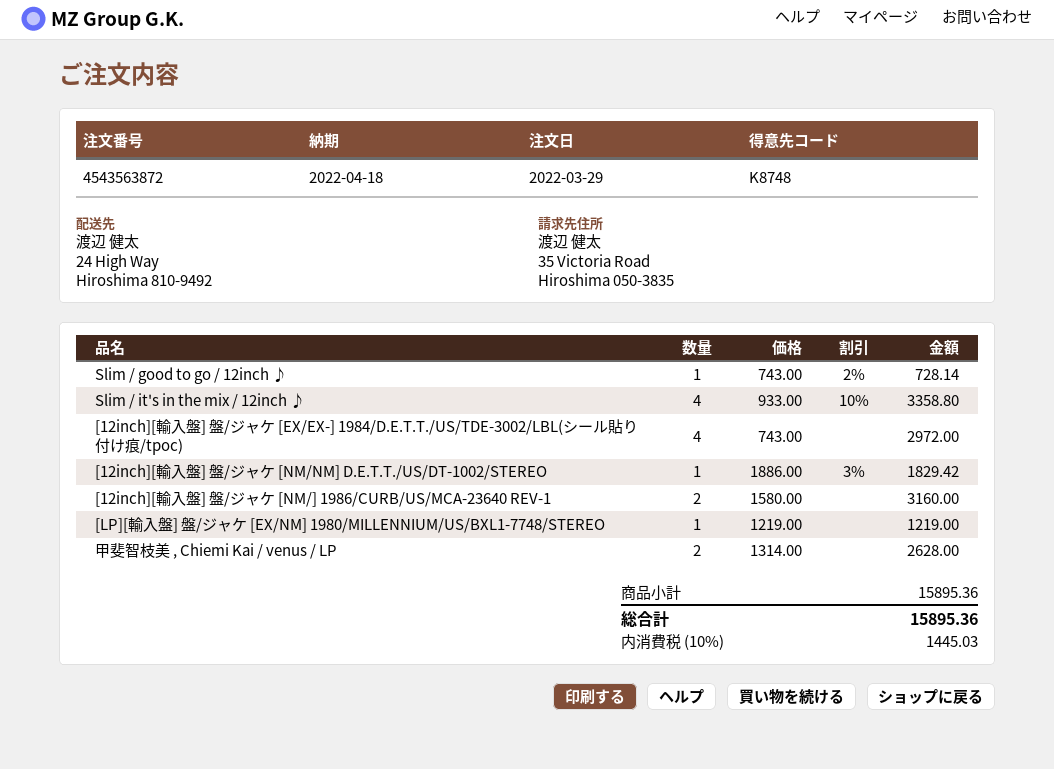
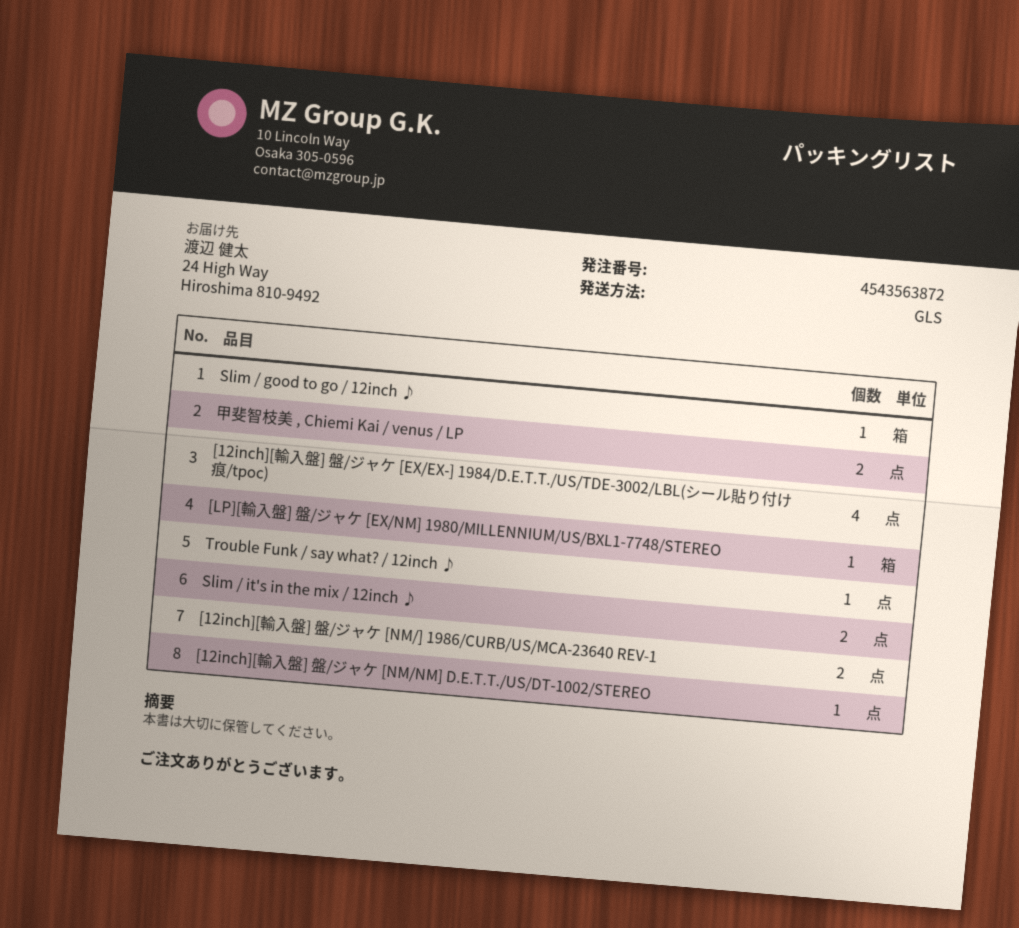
Slim / it's in the mix / 12inch ♪: 4 -> 2
Trouble Funk / say what? / 12inch ♪: none -> 1

